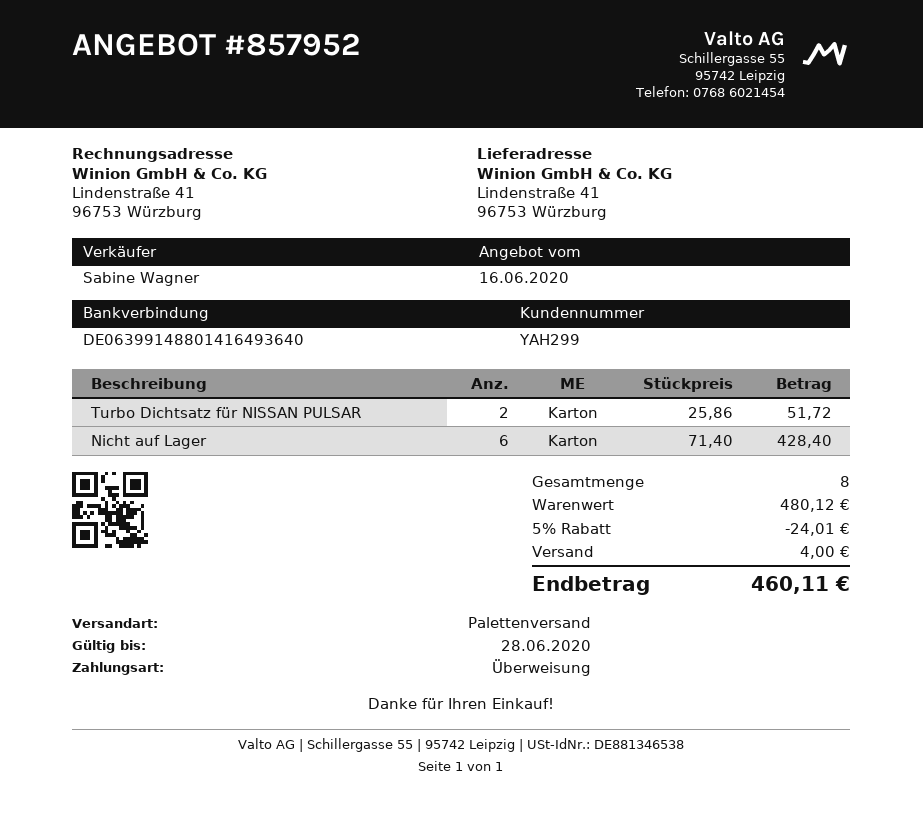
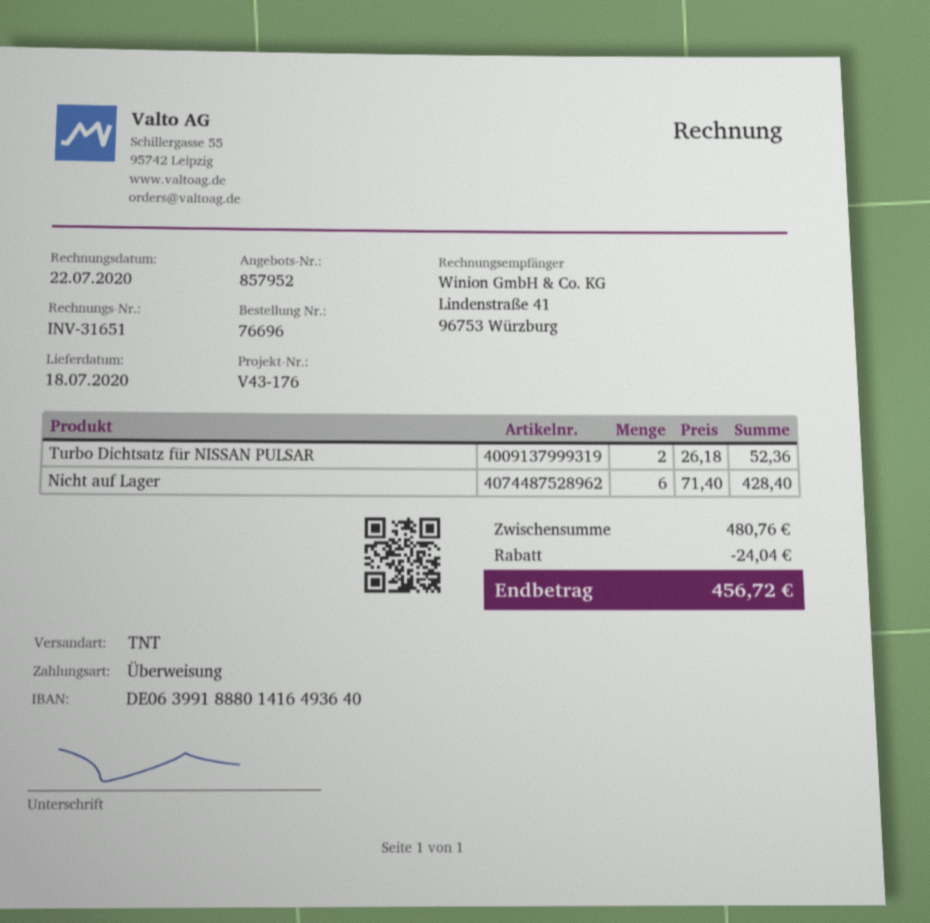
bank account: DE06399148801416493640 -> DE06399188801416493640
shipping method: pallet freight -> TNT
Turbo Dichtsatz für NISSAN PULSAR: 2 x 25.86 = 51.72 -> 2 x 26.18 = 52.36
subtotal: 480.12 -> 480.76
discount: 24.01 -> 24.04
shipping: 4.00 -> none
total: 460.11 -> 456.72

